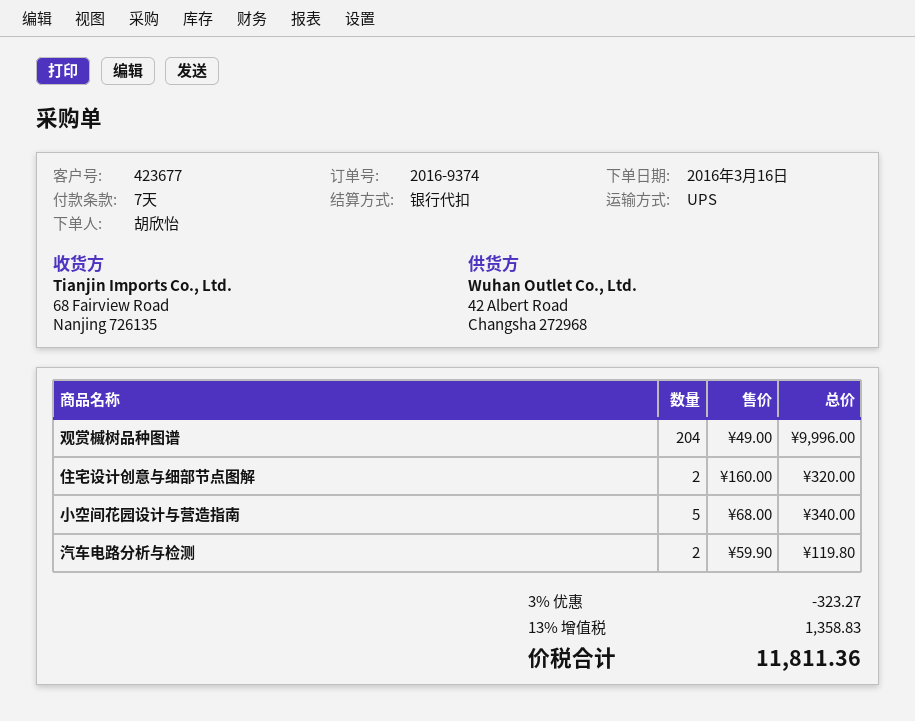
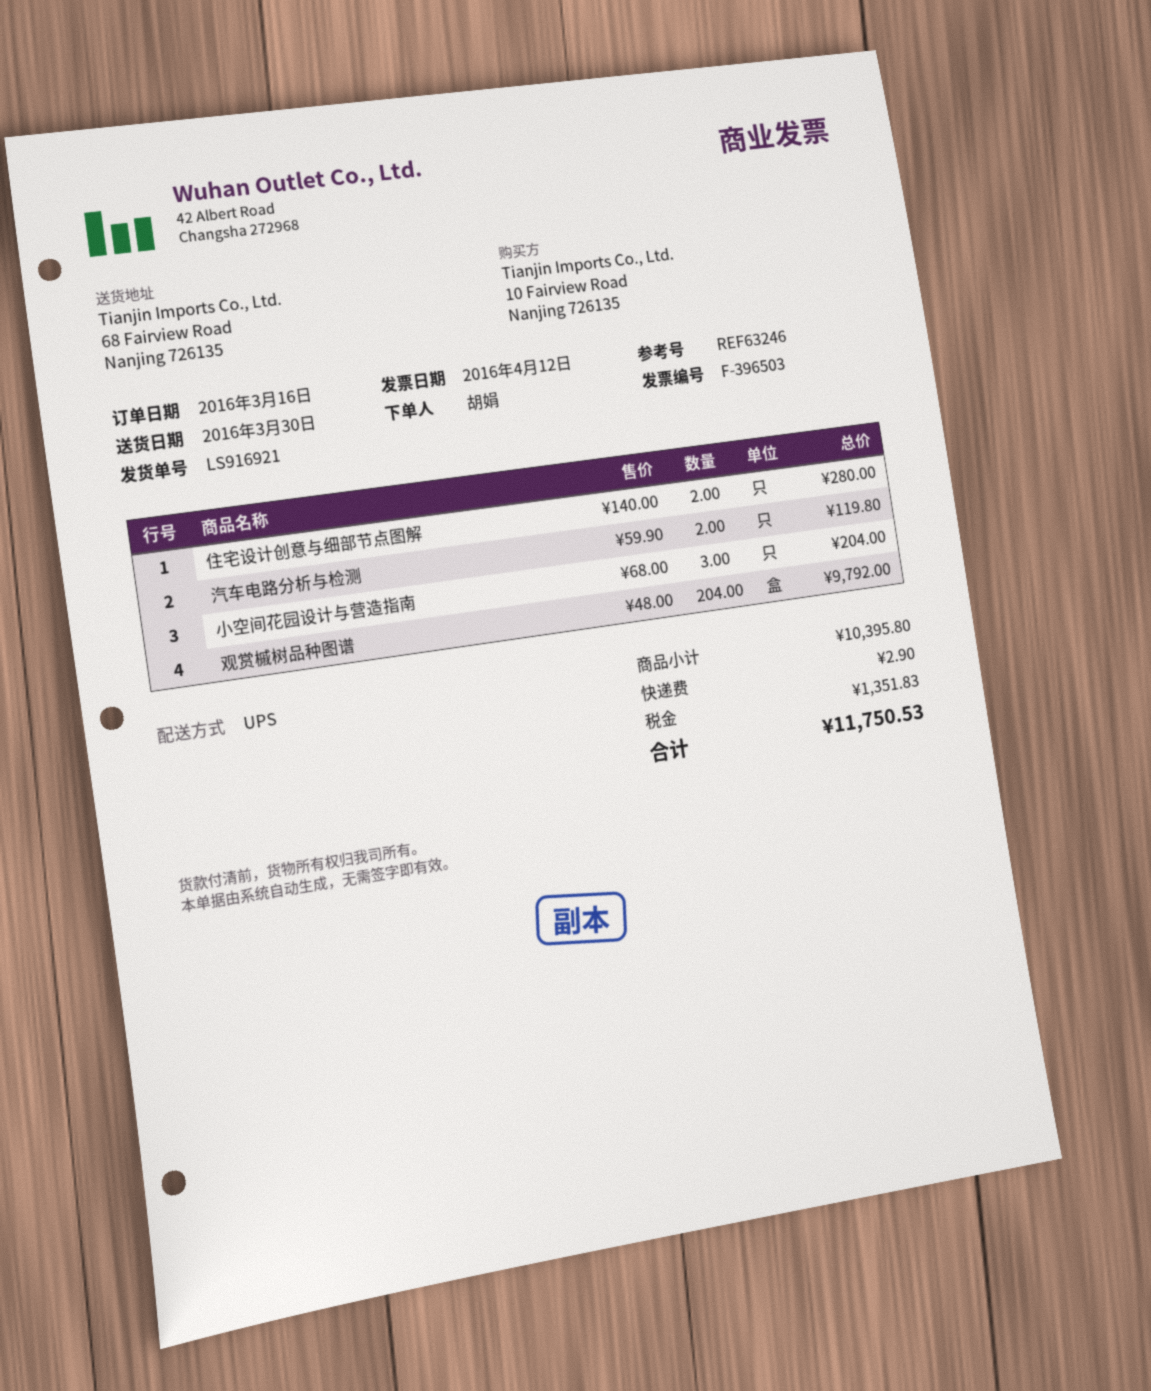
ordered by: 胡欣怡 -> 胡娟
观赏槭树品种图谱: 204 x 49.00 = 9996.00 -> 204 x 48.00 = 9792.00
住宅设计创意与细部节点图解: 2 x 160.00 = 320.00 -> 2 x 140.00 = 280.00
小空间花园设计与营造指南: 5 x 68.00 = 340.00 -> 3 x 68.00 = 204.00
discount: 3% = 323.27 -> none
shipping: none -> 2.90
tax: 1358.83 -> 1351.83
total: 11811.36 -> 11750.53

